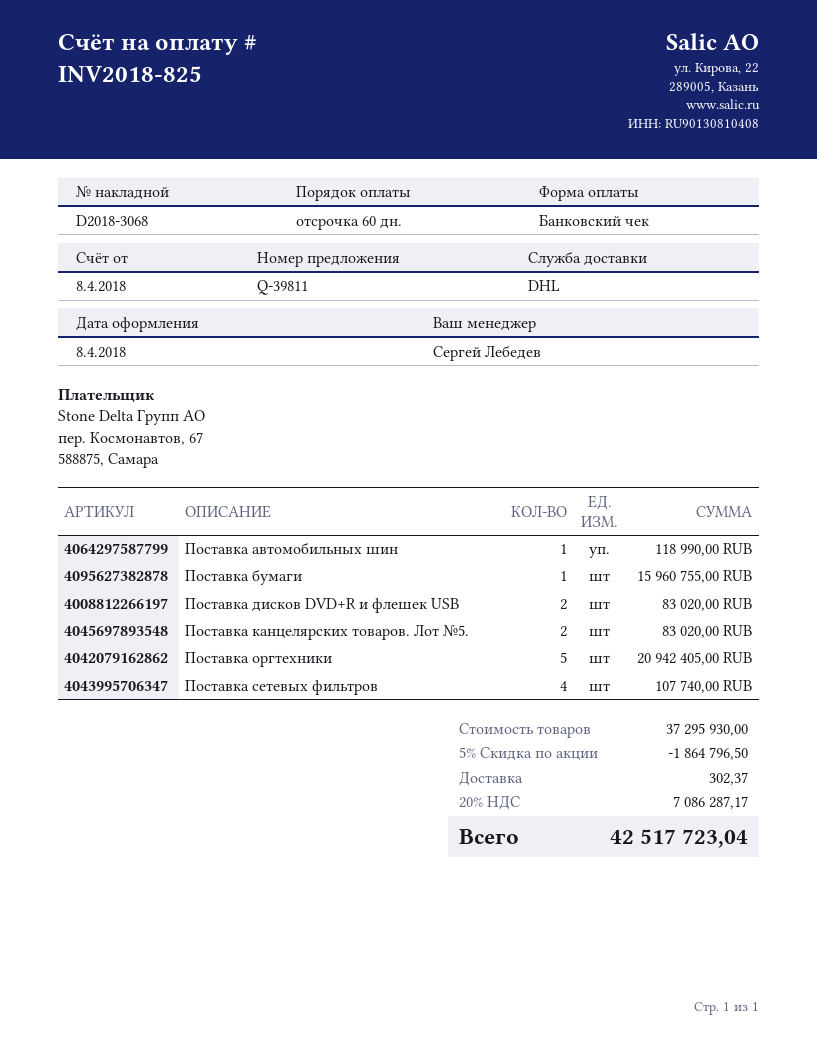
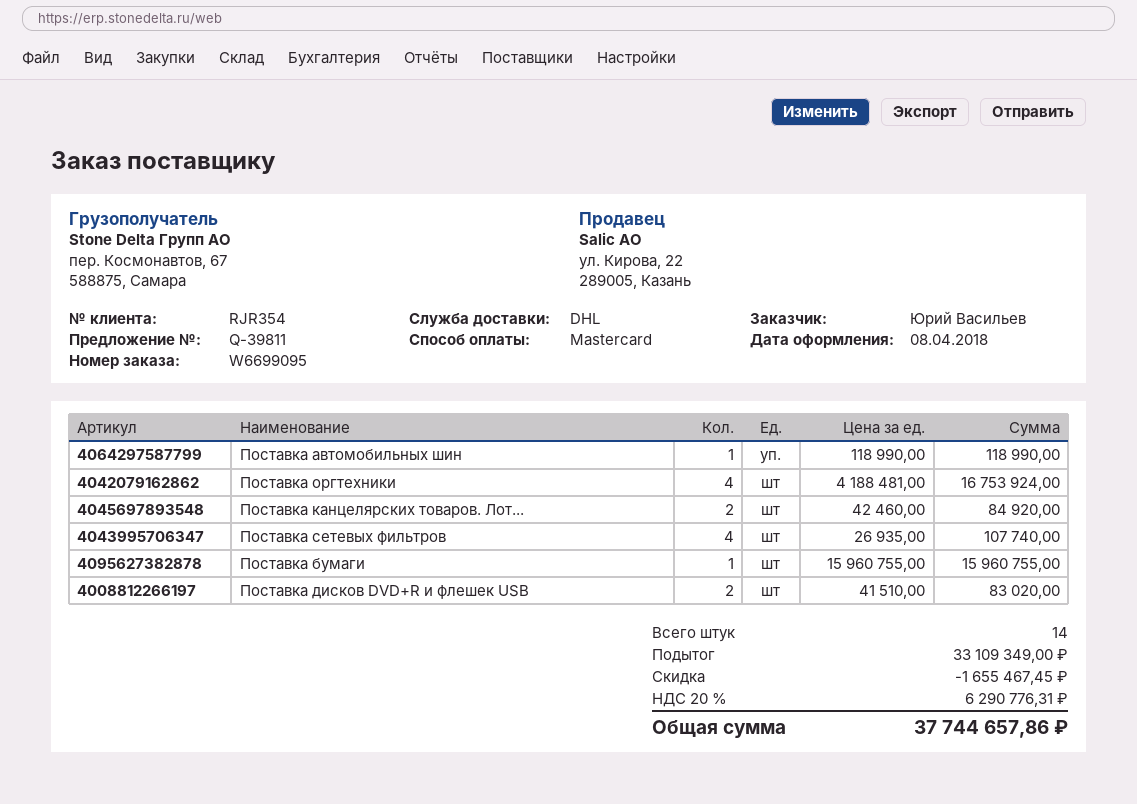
payment method: cheque -> Mastercard
Поставка канцелярских товаров. Лот №5.: 2 for 83020.00 -> 2 for 84920.00
Поставка оргтехники: 5 for 20942405.00 -> 4 for 16753924.00
subtotal: 37295930.00 -> 33109349.00
discount: 1864796.50 -> 1655467.45
shipping: 302.37 -> none
tax: 20% = 7086287.17 -> 20% = 6290776.31
total: 42517723.04 -> 37744657.86

